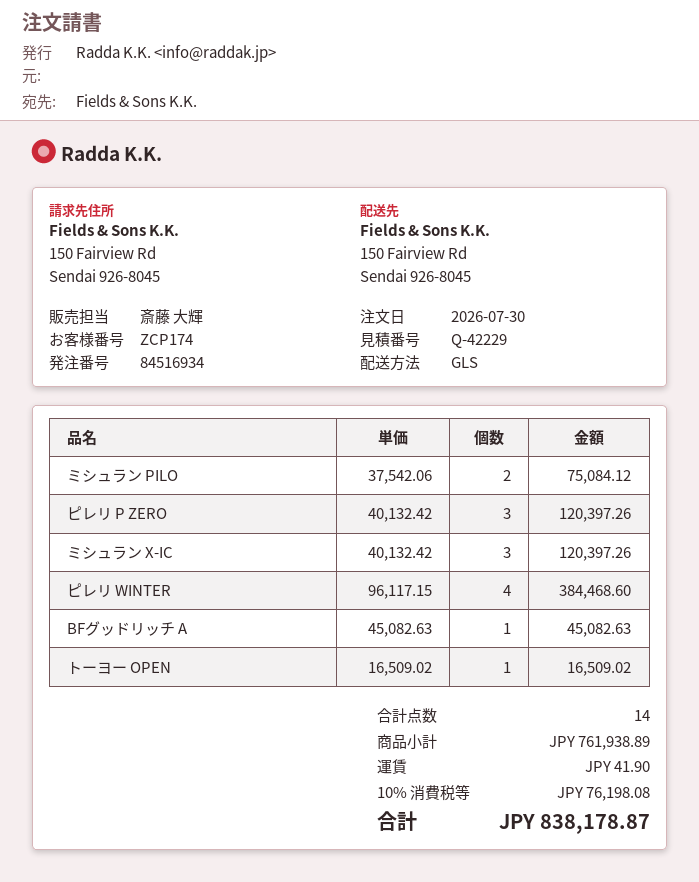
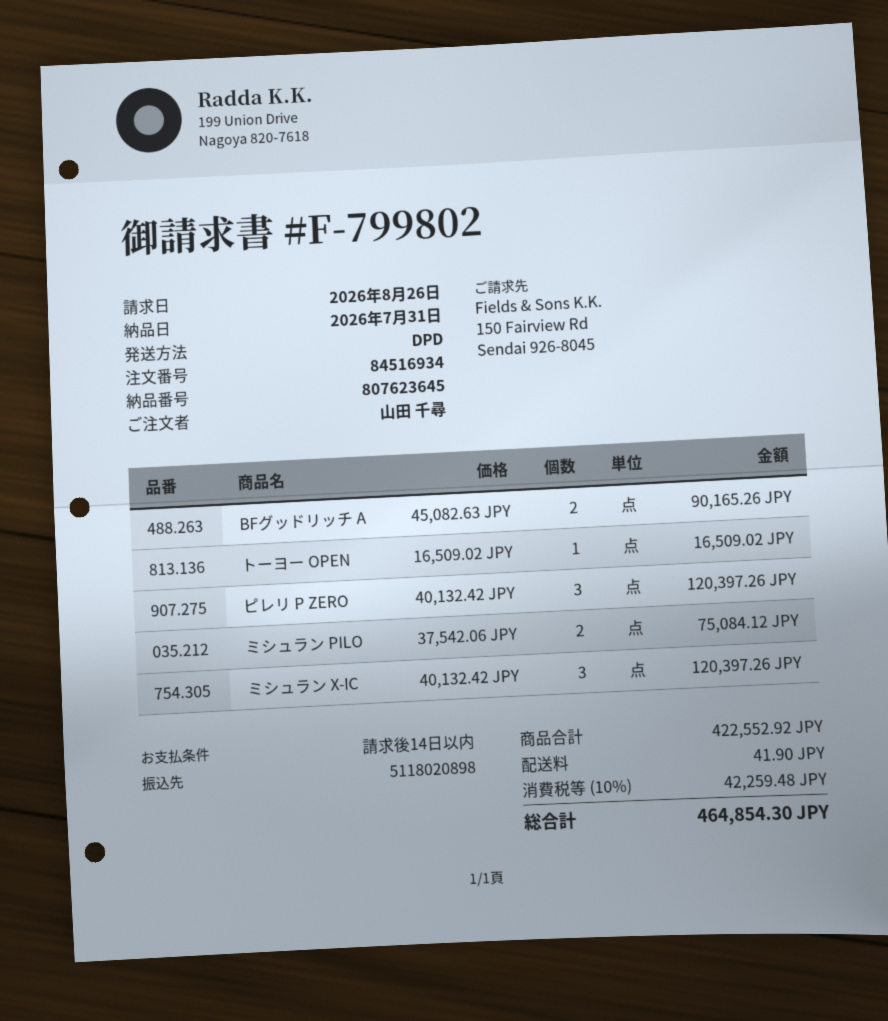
shipping method: GLS -> DPD
ピレリ WINTER: 4 x 96117.15 = 384468.60 -> none
BFグッドリッチ A: 1 x 45082.63 = 45082.63 -> 2 x 45082.63 = 90165.26
subtotal: 761938.89 -> 422552.92
tax: 10% = 76198.08 -> 10% = 42259.48
total: 838178.87 -> 464854.30

